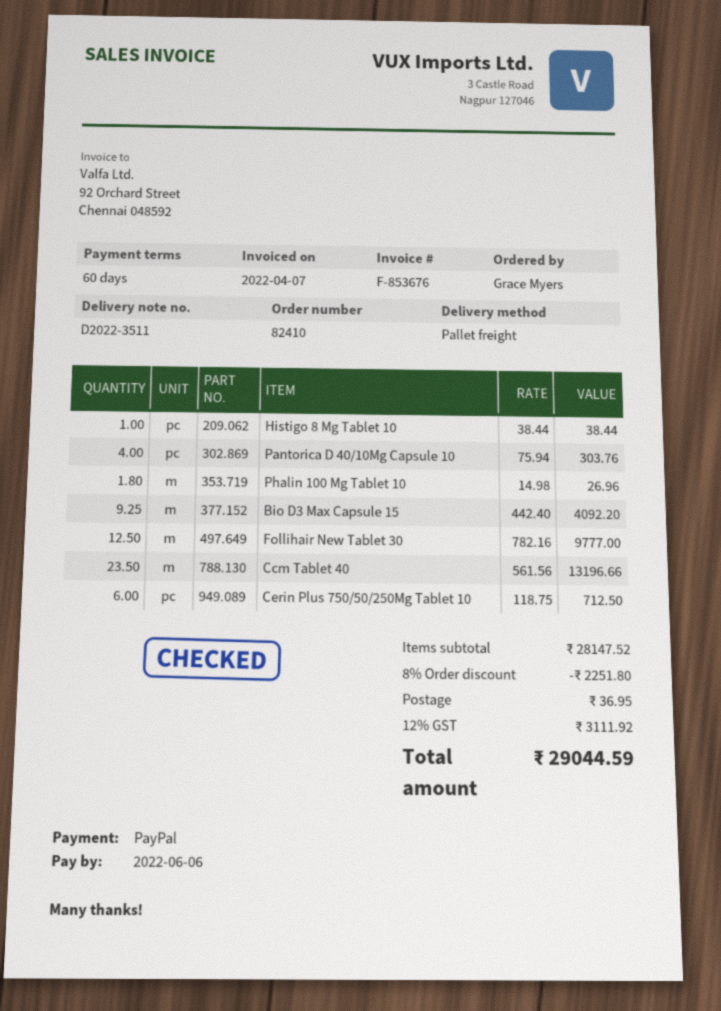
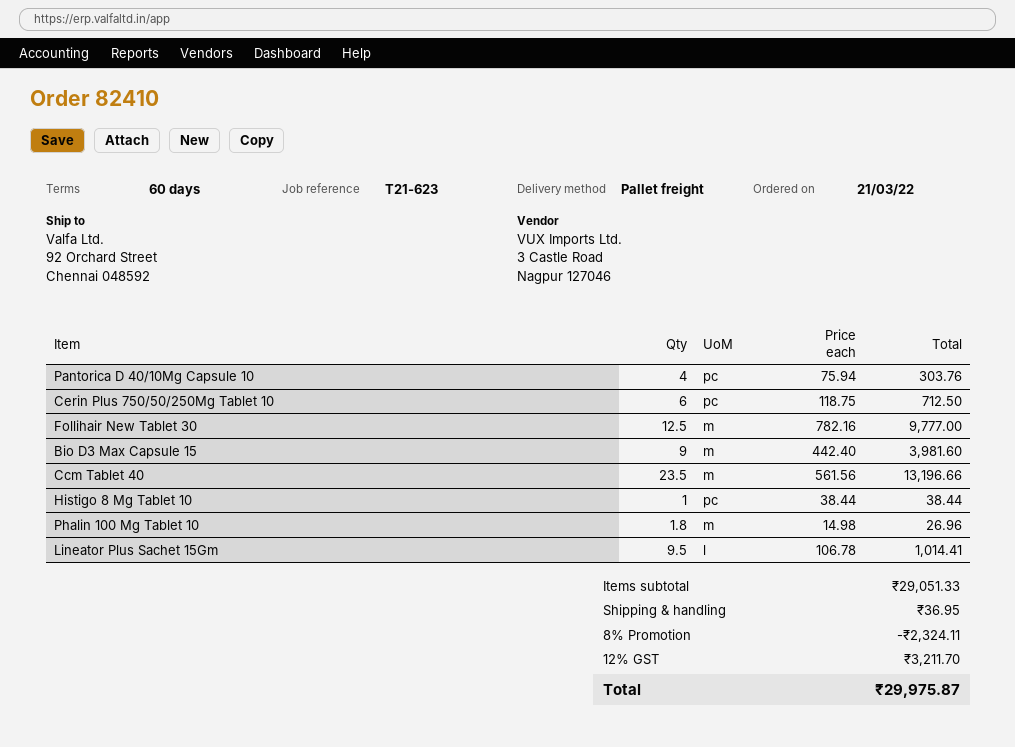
Bio D3 Max Capsule 15: 9.25 x 442.40 = 4092.20 -> 9 x 442.40 = 3981.60
Lineator Plus Sachet 15Gm: none -> 9.5 x 106.78 = 1014.41
subtotal: 28147.52 -> 29051.33
discount: 8% = 2251.80 -> 8% = 2324.11
tax: 12% = 3111.92 -> 12% = 3211.70
total: 29044.59 -> 29975.87

